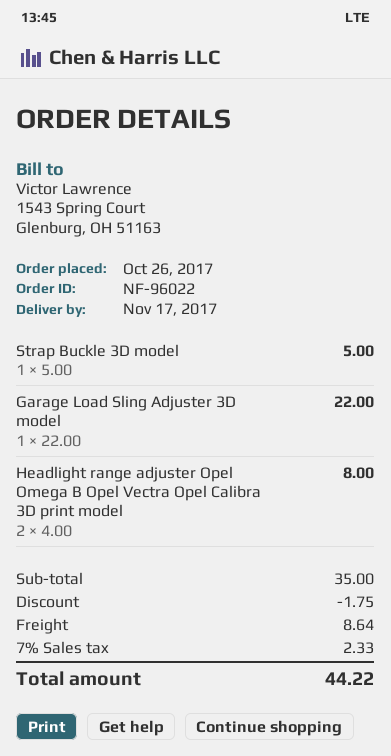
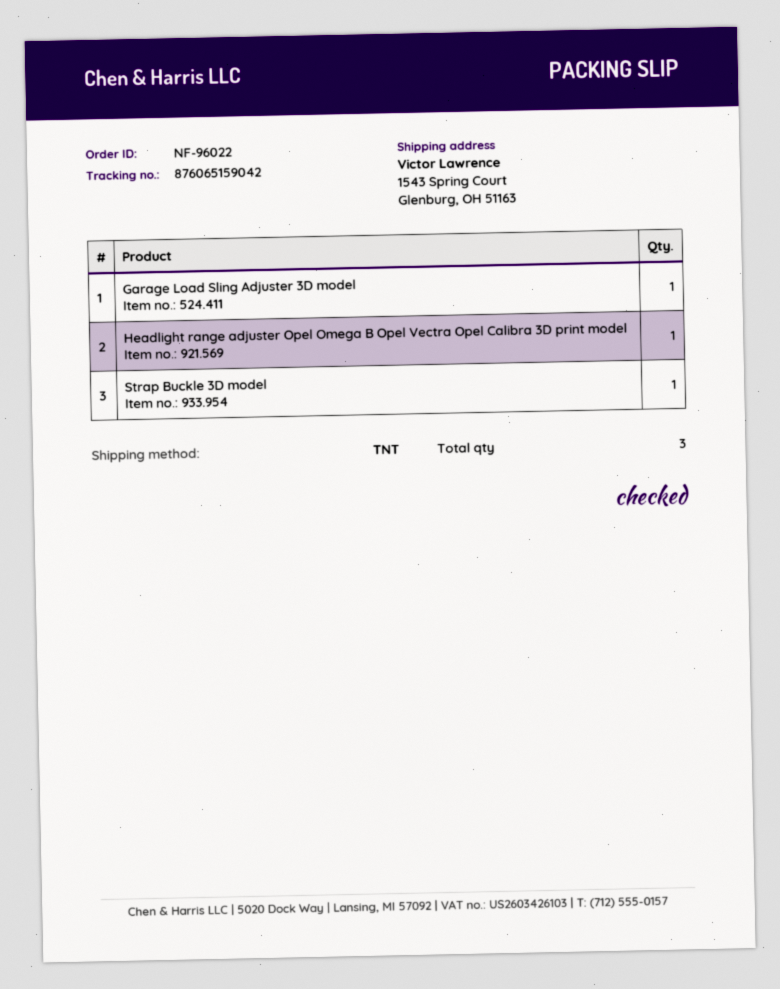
Headlight range adjuster Opel Omega B Opel Vectra Opel Calibra 3D print model: 2 -> 1

